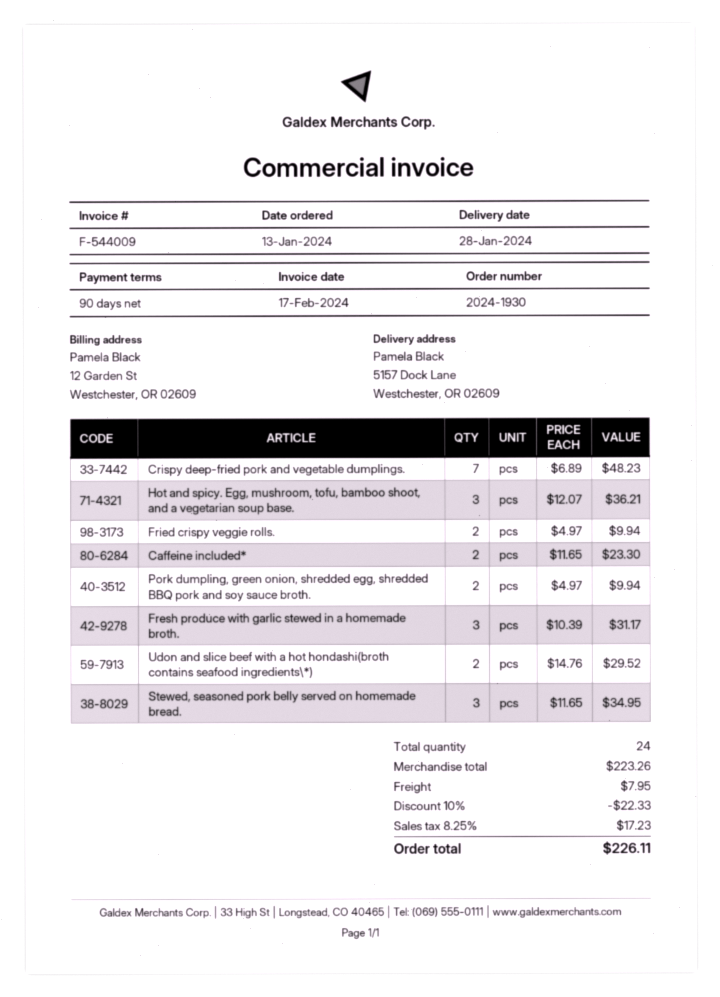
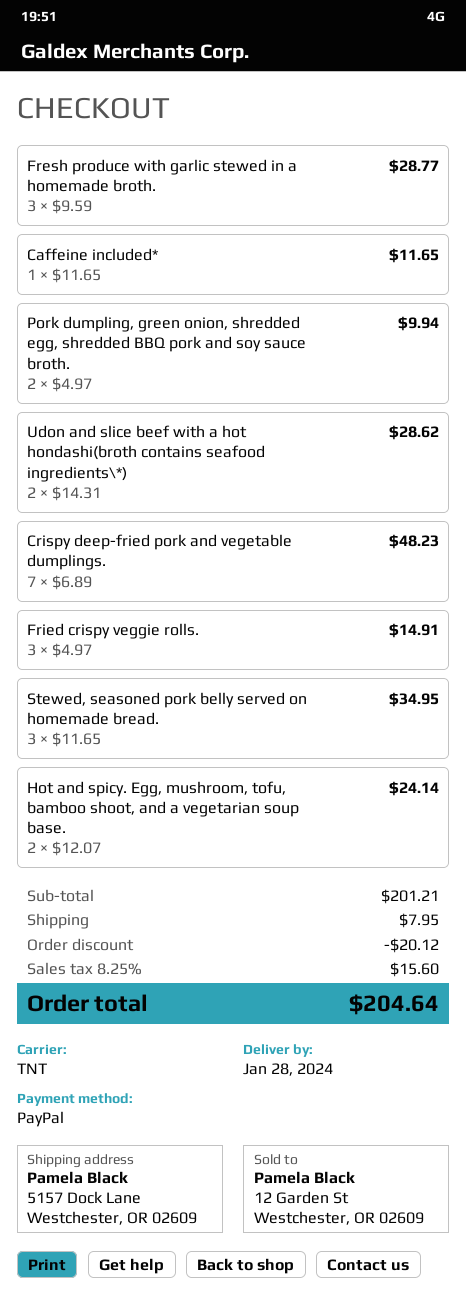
Hot and spicy. Egg, mushroom, tofu, bamboo shoot, and a vegetarian soup base.: 3 x 12.07 = 36.21 -> 2 x 12.07 = 24.14
Fried crispy veggie rolls.: 2 x 4.97 = 9.94 -> 3 x 4.97 = 14.91
Caffeine included*: 2 x 11.65 = 23.30 -> 1 x 11.65 = 11.65
Fresh produce with garlic stewed in a homemade broth.: 3 x 10.39 = 31.17 -> 3 x 9.59 = 28.77
Udon and slice beef with a hot hondashi(broth contains seafood ingredients\*): 2 x 14.76 = 29.52 -> 2 x 14.31 = 28.62
subtotal: 223.26 -> 201.21
discount: 22.33 -> 20.12
tax: 8.25% = 17.23 -> 8.25% = 15.60
total: 226.11 -> 204.64

